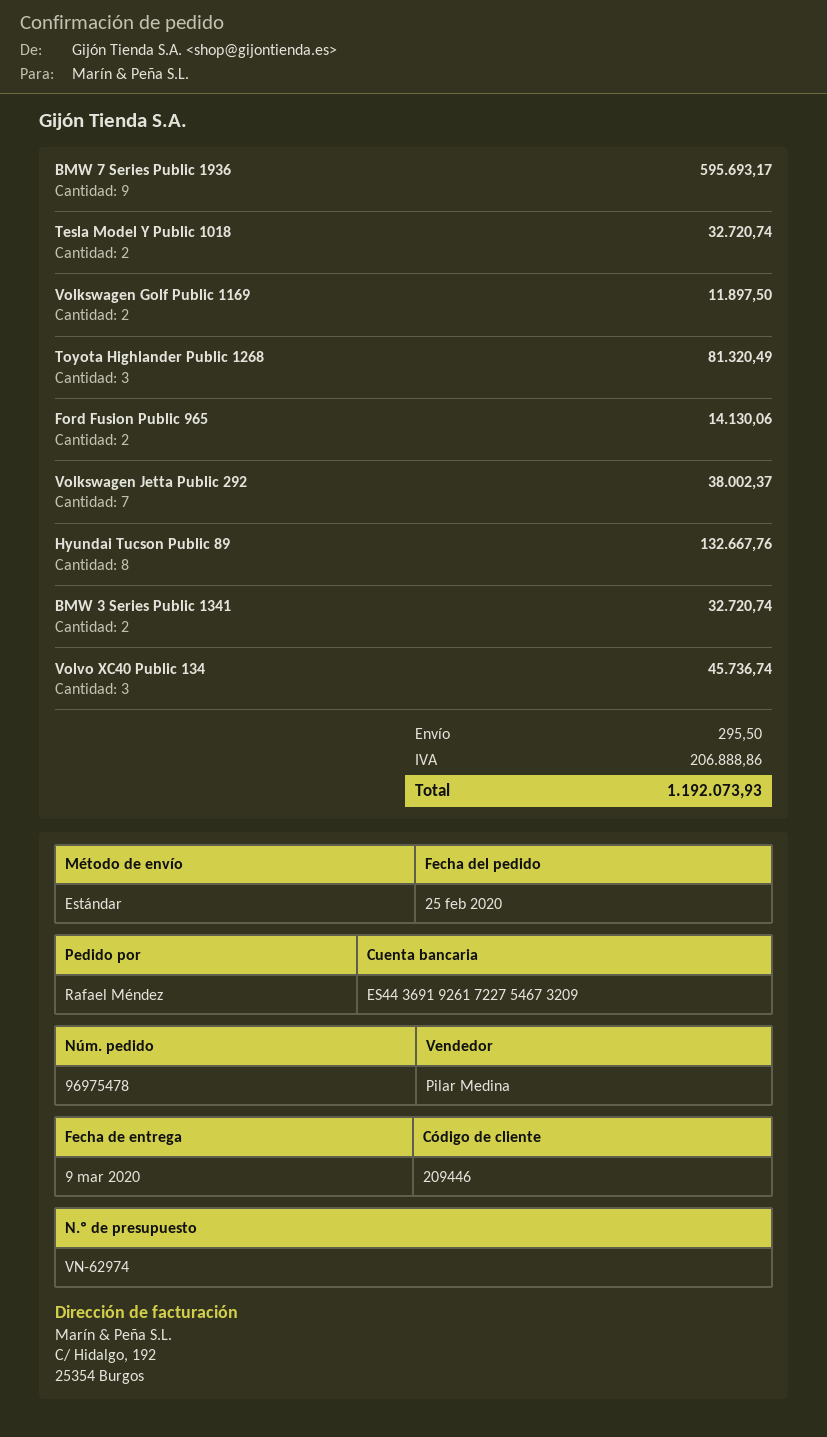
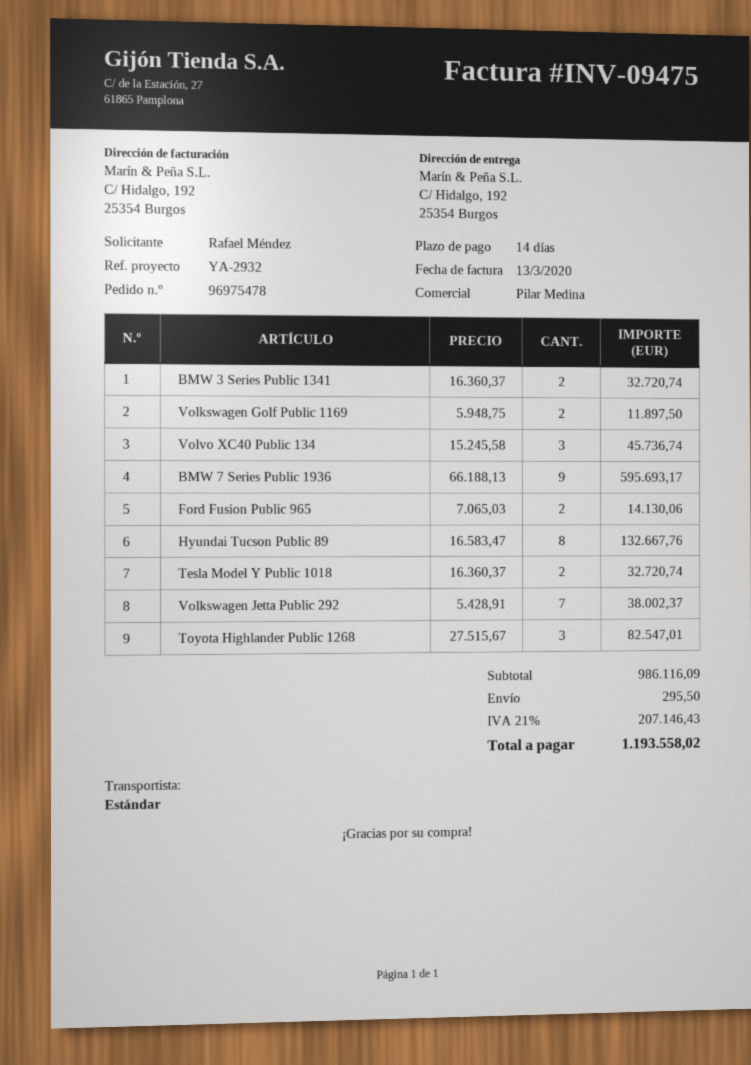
Toyota Highlander Public 1268: 3 for 81320.49 -> 3 for 82547.01
tax: 206888.86 -> 207146.43
total: 1192073.93 -> 1193558.02

